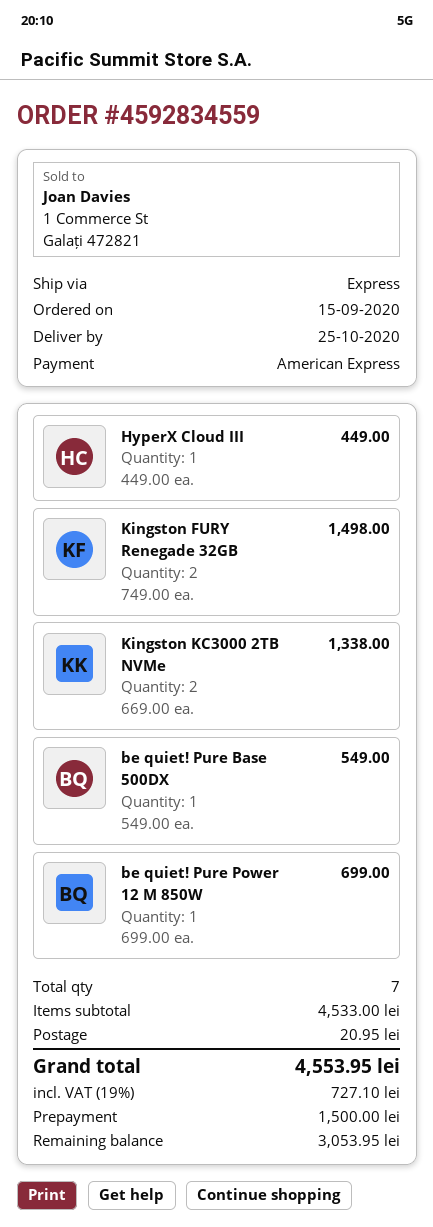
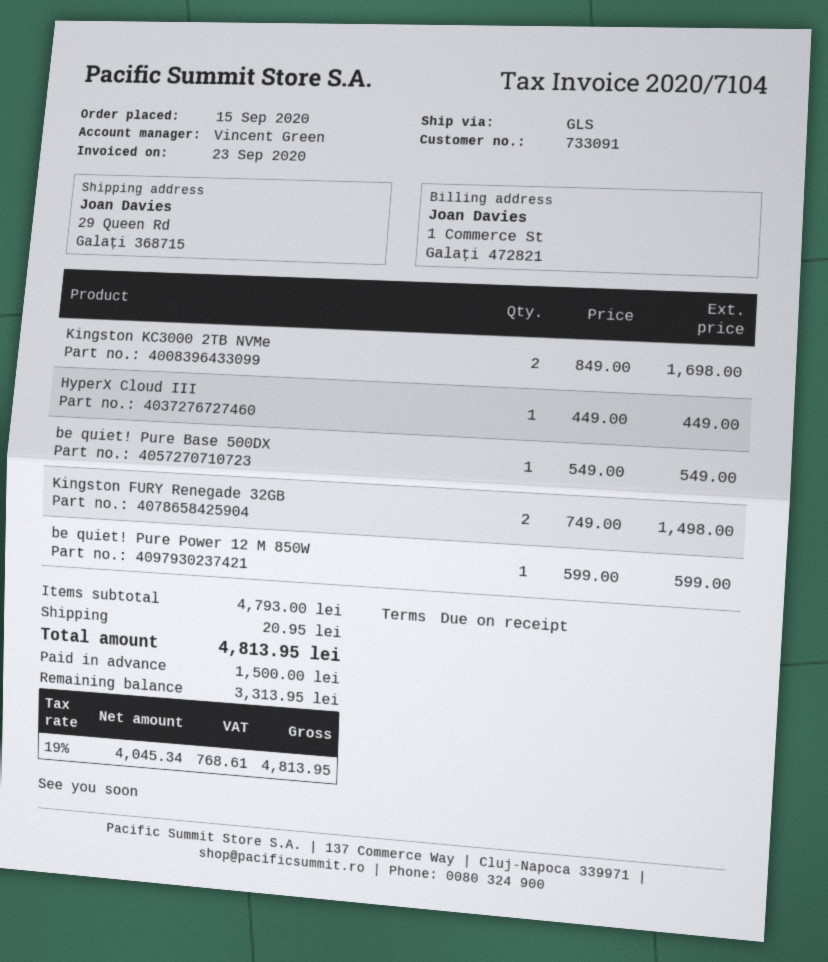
shipping method: express -> GLS
Kingston KC3000 2TB NVMe: 2 x 669.00 = 1338.00 -> 2 x 849.00 = 1698.00
be quiet! Pure Power 12 M 850W: 1 x 699.00 = 699.00 -> 1 x 599.00 = 599.00
subtotal: 4533.00 -> 4793.00
tax: 19% = 727.10 -> 19% = 768.61
total: 4553.95 -> 4813.95
balance: 3053.95 -> 3313.95

